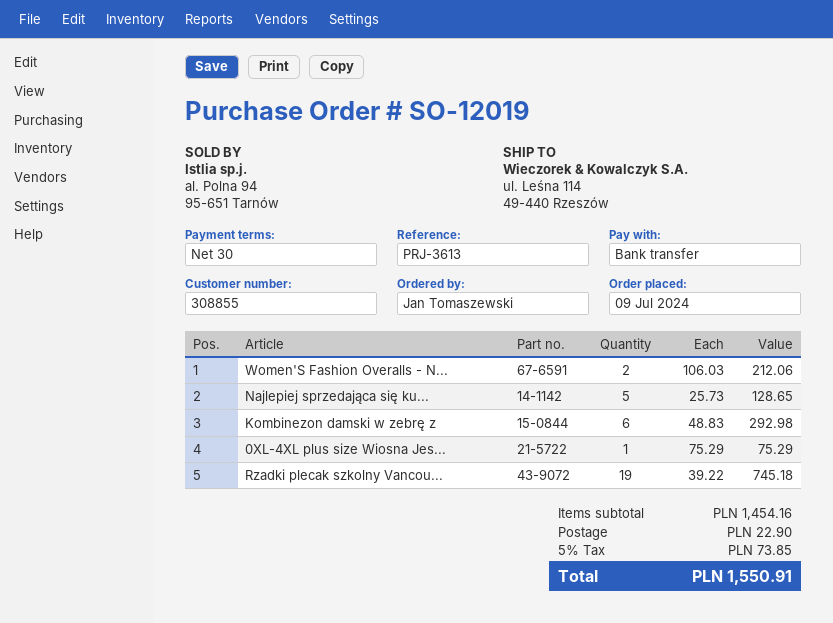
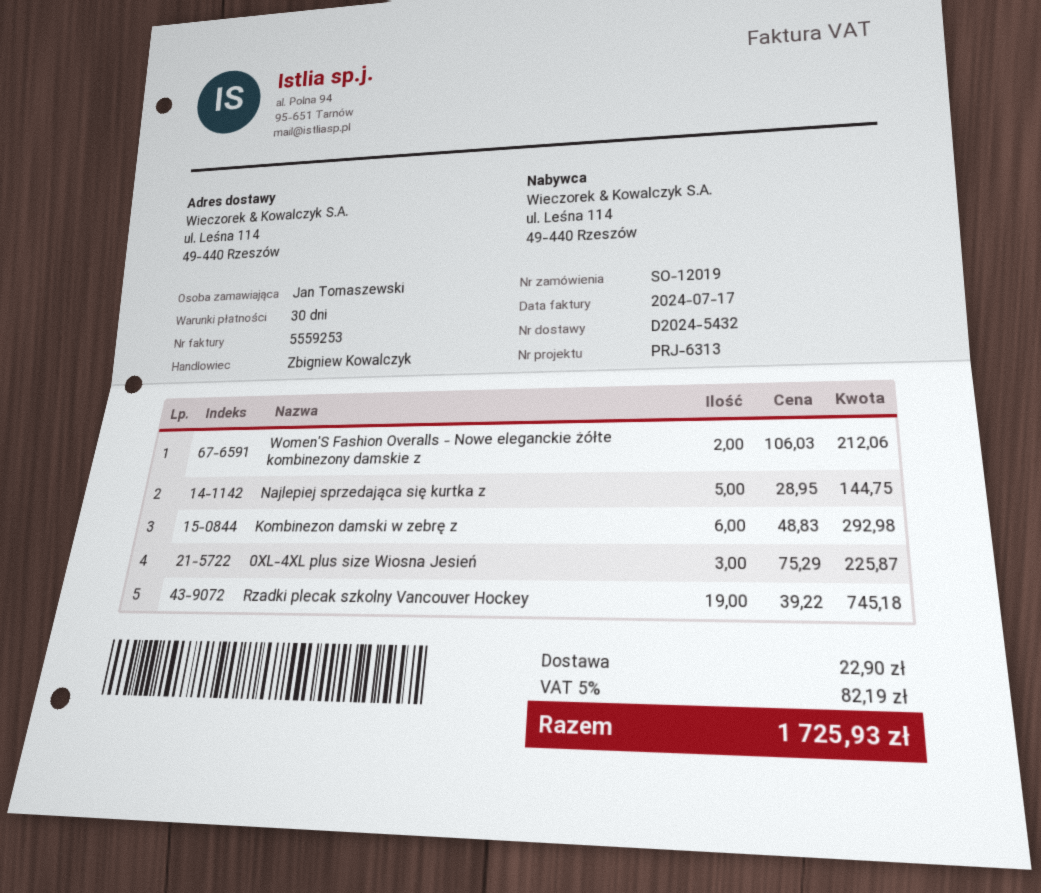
reference: PRJ-3613 -> PRJ-6313
Najlepiej sprzedająca się ku...: 5 x 25.73 = 128.65 -> 5 x 28.95 = 144.75
0XL-4XL plus size Wiosna Jes...: 1 x 75.29 = 75.29 -> 3 x 75.29 = 225.87
tax: 5% = 73.85 -> 5% = 82.19
total: 1550.91 -> 1725.93

